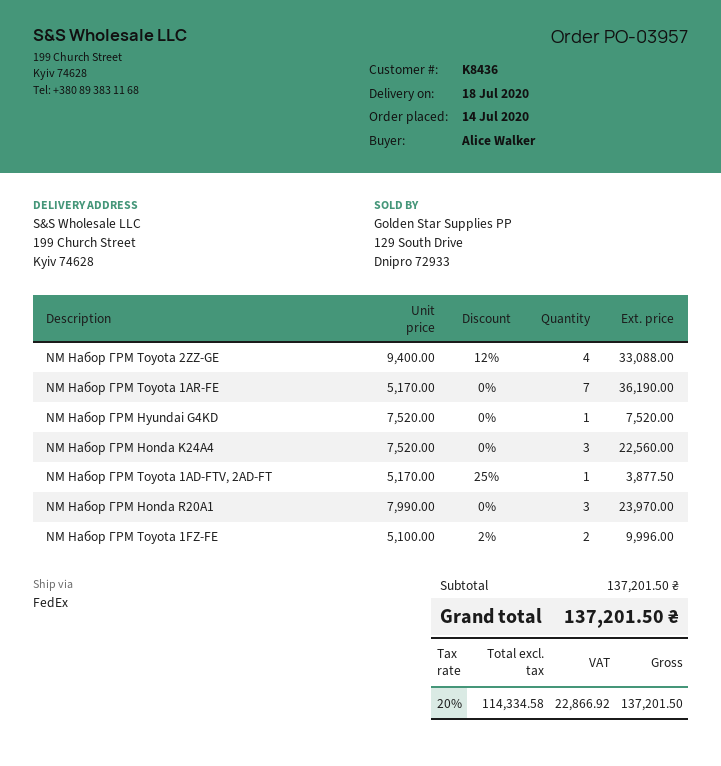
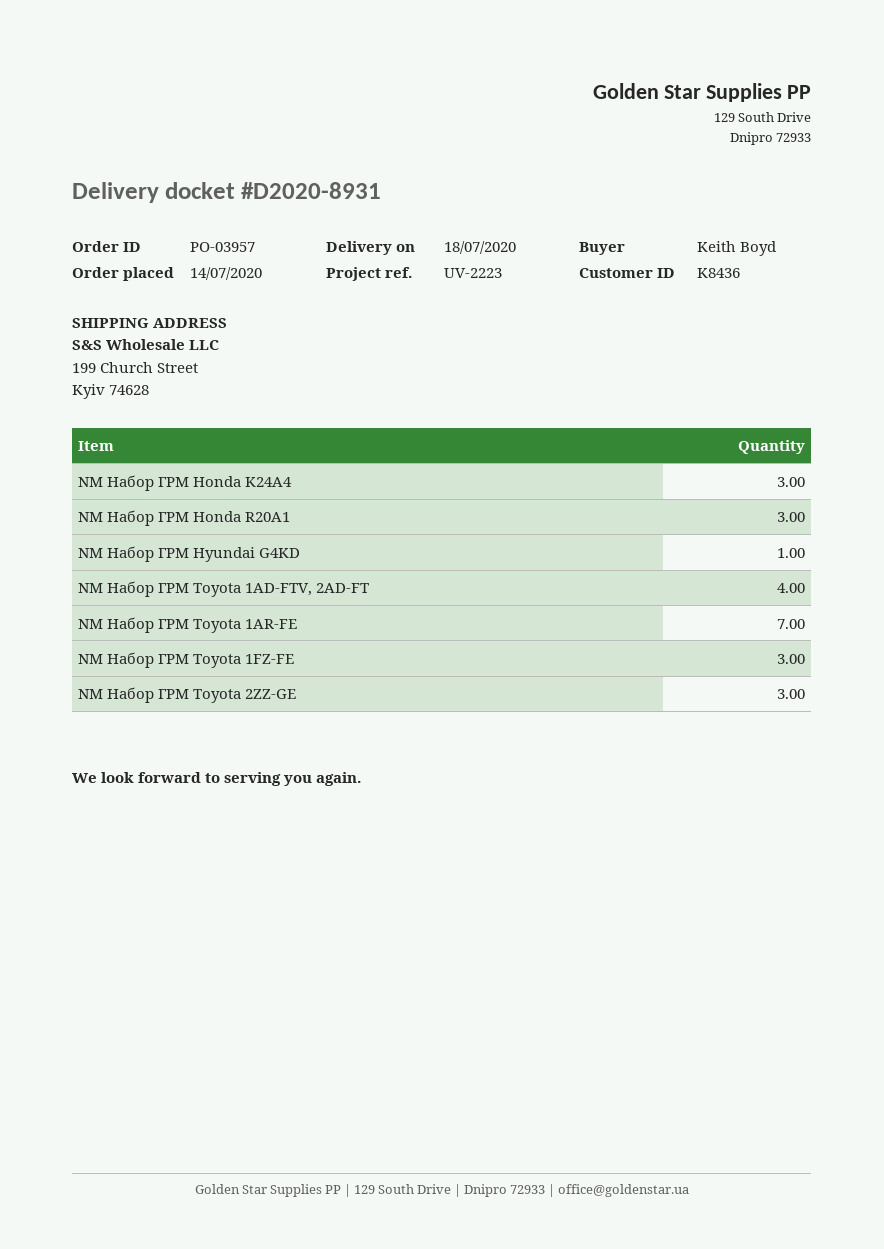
ordered by: Alice Walker -> Keith Boyd
NM Набор ГРМ Toyota 2ZZ-GE: 4 -> 3
NM Набор ГРМ Toyota 1AD-FTV, 2AD-FT: 1 -> 4
NM Набор ГРМ Toyota 1FZ-FE: 2 -> 3

